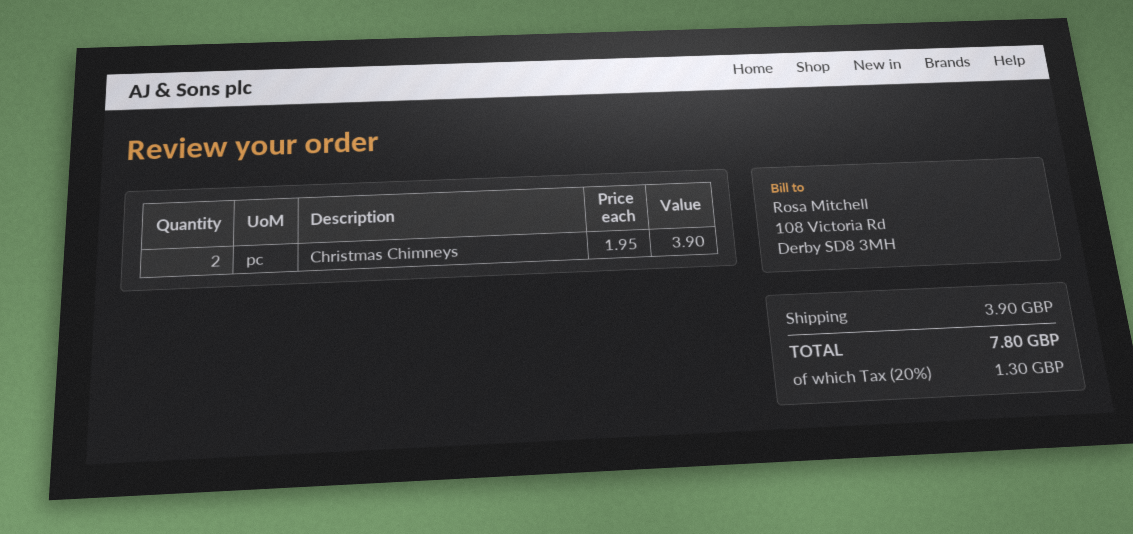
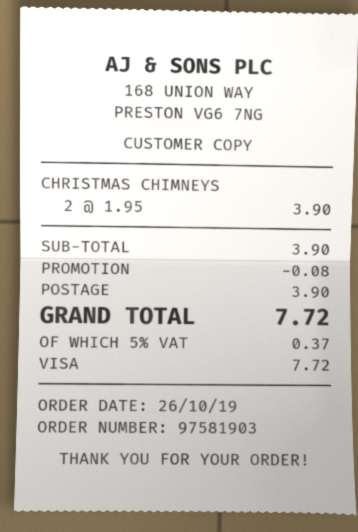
discount: none -> 0.08
tax: 20% = 1.30 -> 5% = 0.37
total: 7.80 -> 7.72

